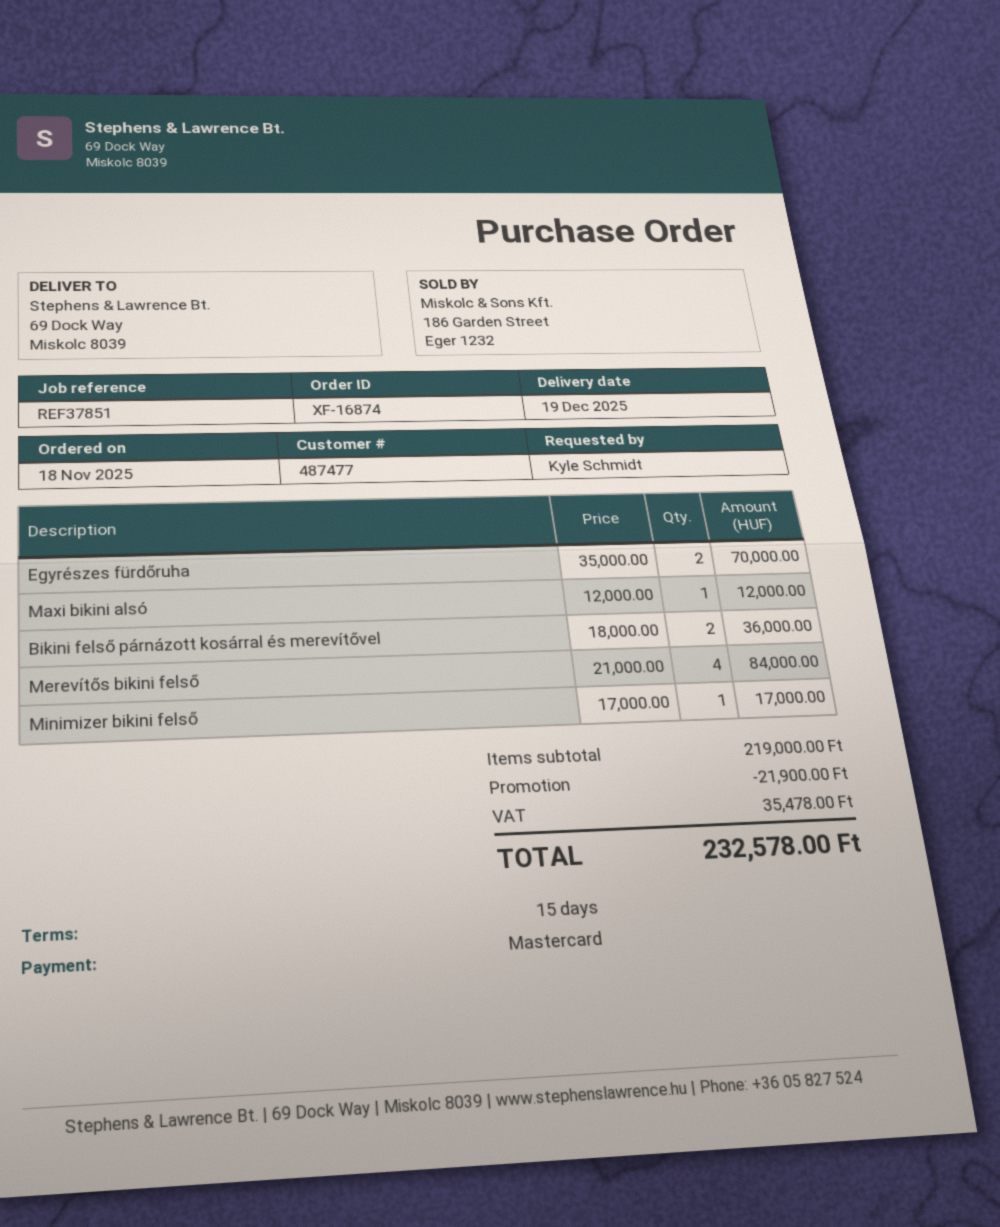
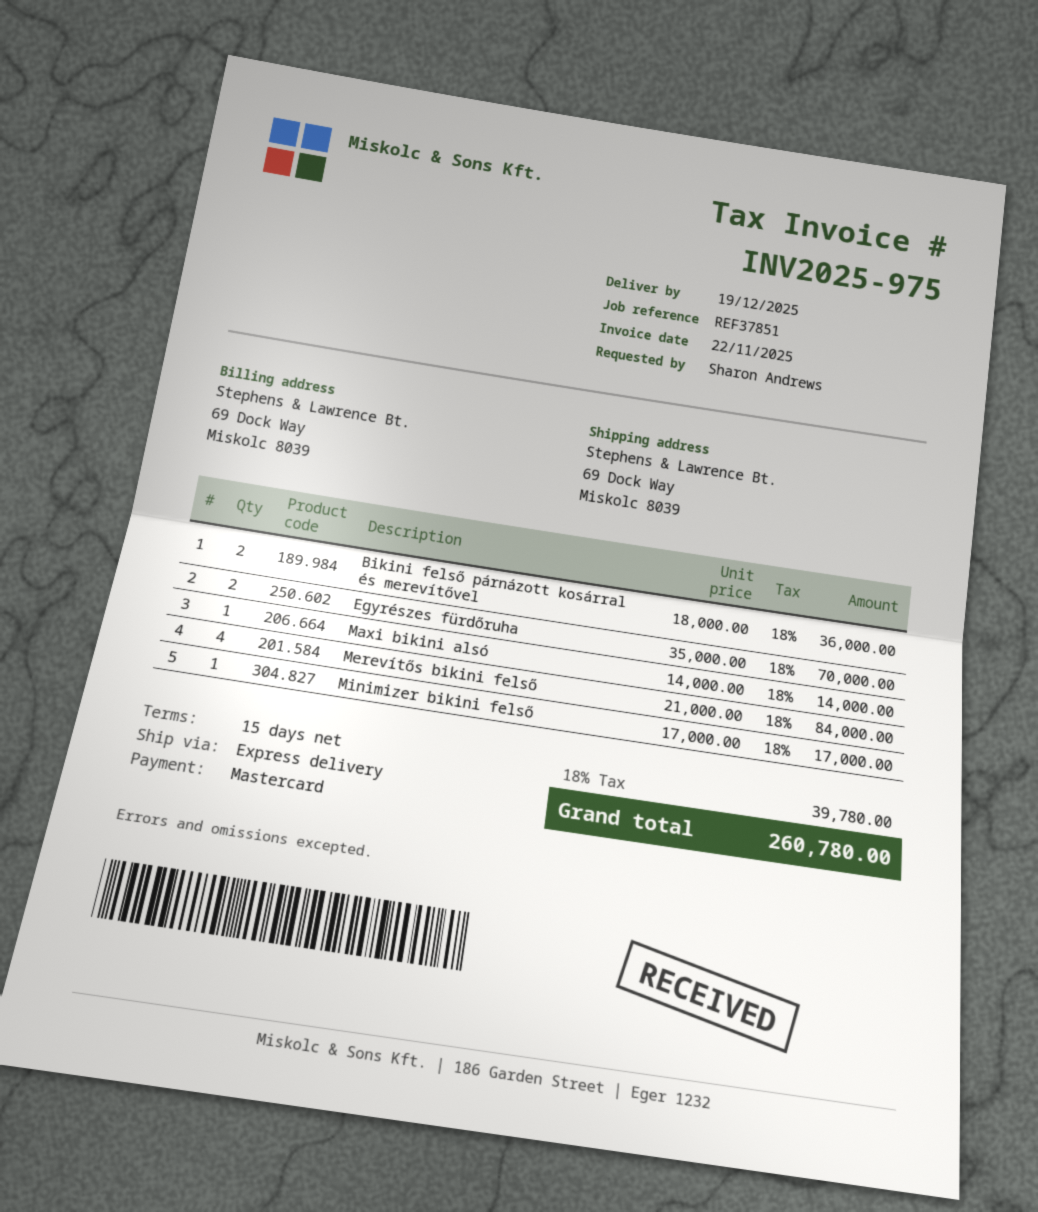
ordered by: Kyle Schmidt -> Sharon Andrews
Maxi bikini alsó: 1 x 12000.00 = 12000.00 -> 1 x 14000.00 = 14000.00
discount: 21900.00 -> none
tax: 35478.00 -> 39780.00
total: 232578.00 -> 260780.00

